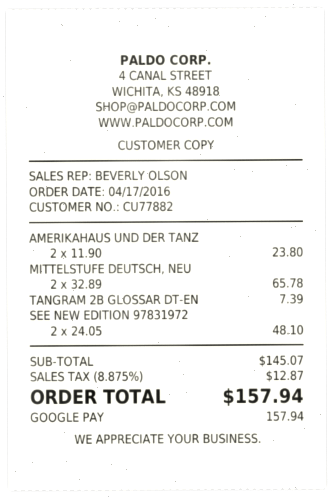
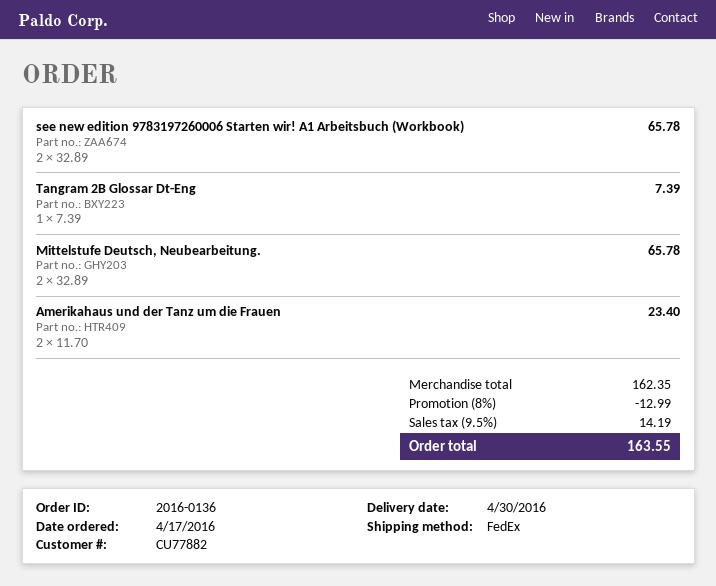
AMERIKAHAUS UND DER TANZ: 2 x 11.90 = 23.80 -> 2 x 11.70 = 23.40
SEE NEW EDITION 97831972: 2 x 24.05 = 48.10 -> 2 x 32.89 = 65.78
subtotal: 145.07 -> 162.35
discount: none -> 8% = 12.99
tax: 8.875% = 12.87 -> 9.5% = 14.19
total: 157.94 -> 163.55

